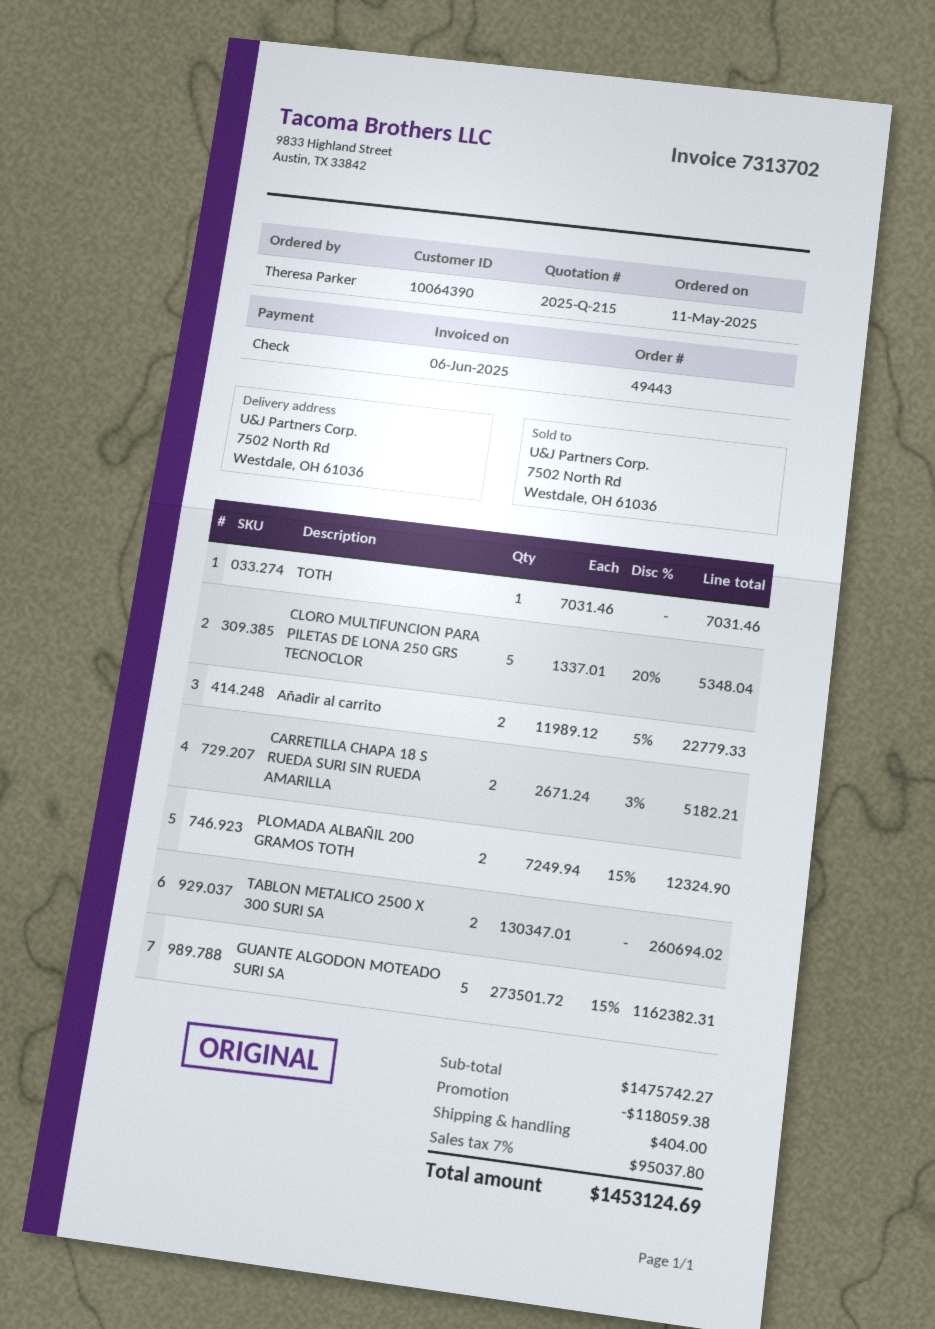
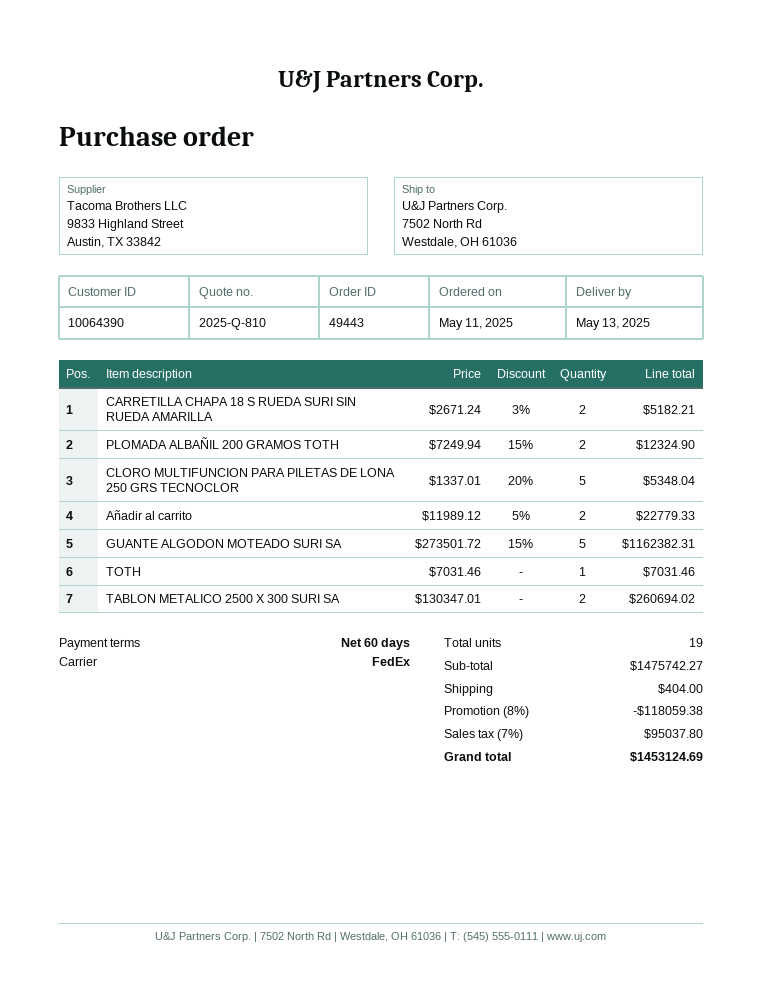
quote number: 2025-Q-215 -> 2025-Q-810

